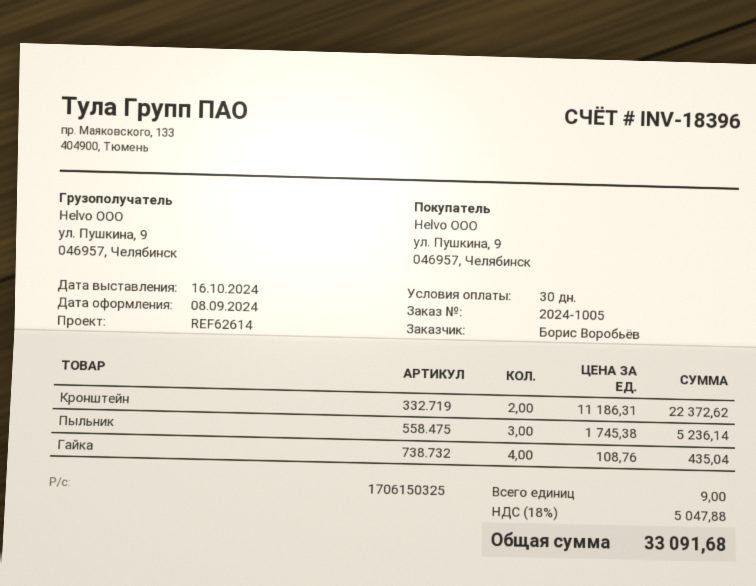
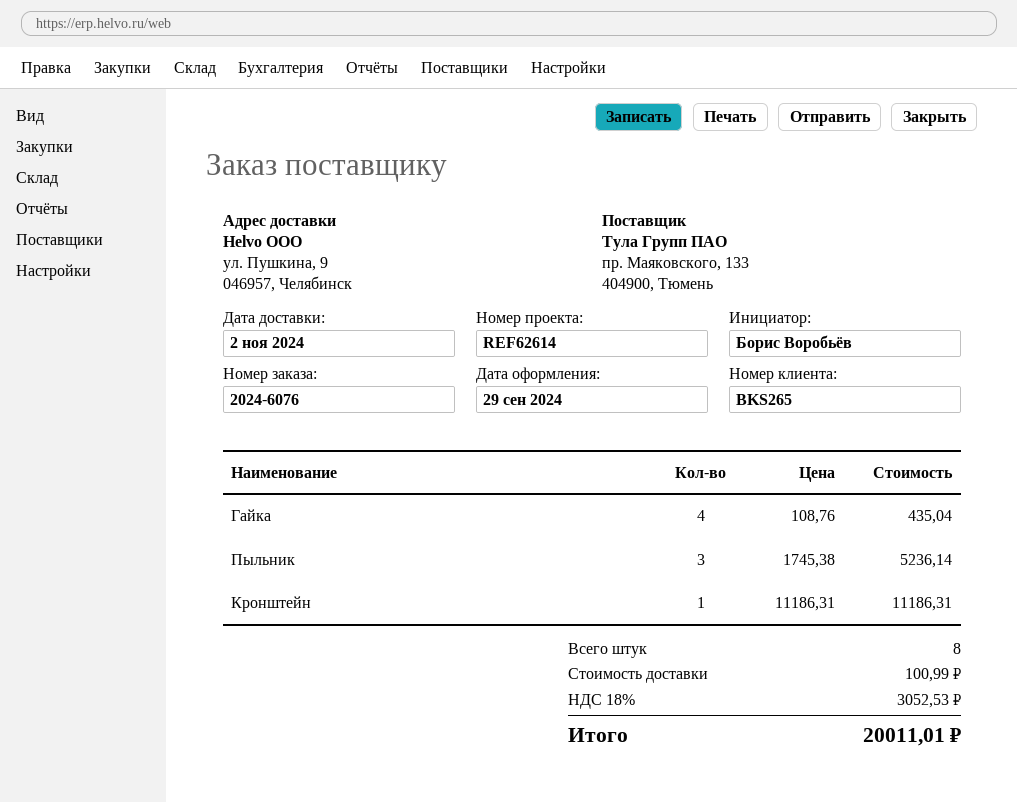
order number: 2024-1005 -> 2024-6076
order date: 2024-09-08 -> 2024-09-29
Кронштейн: 2 x 11186.31 = 22372.62 -> 1 x 11186.31 = 11186.31
total quantity: 9 -> 8
shipping: none -> 100.99
tax: 18% = 5047.88 -> 18% = 3052.53
total: 33091.68 -> 20011.01

